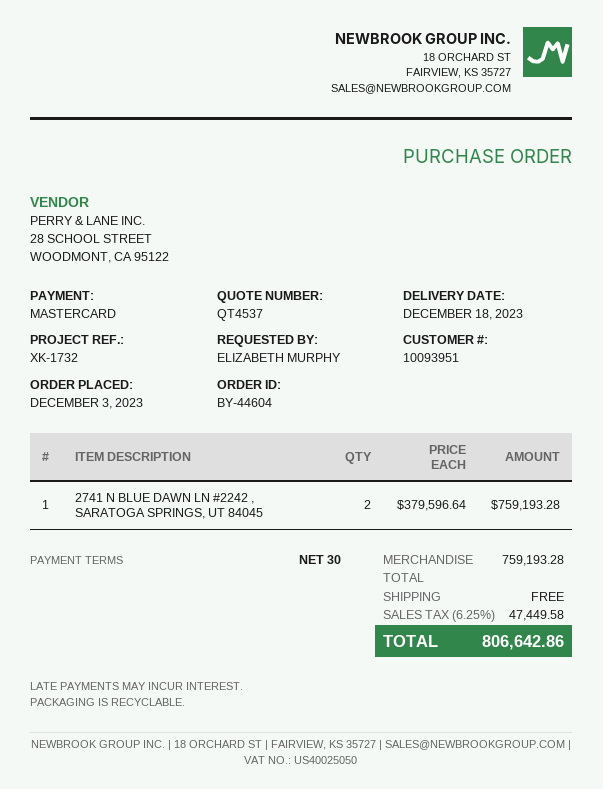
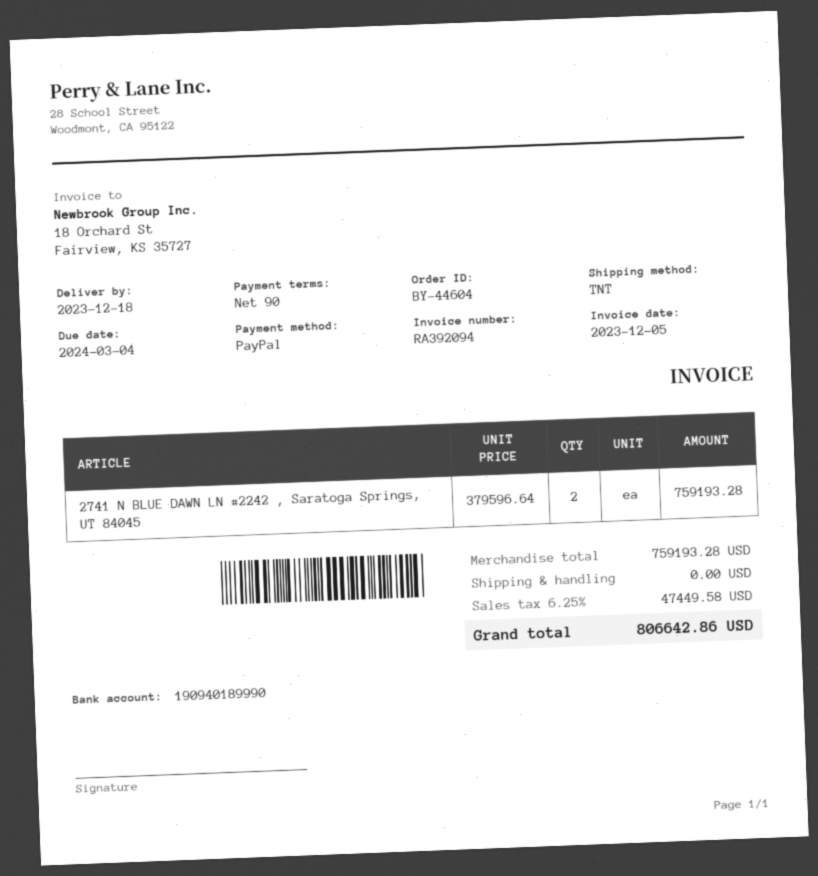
payment terms: 30 days -> 90 days
payment method: Mastercard -> PayPal

